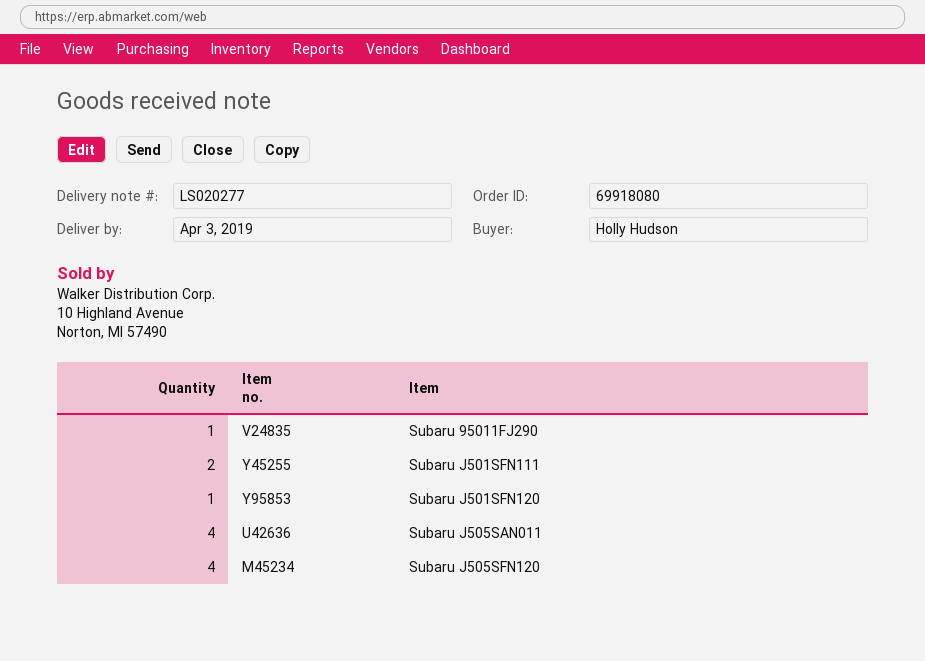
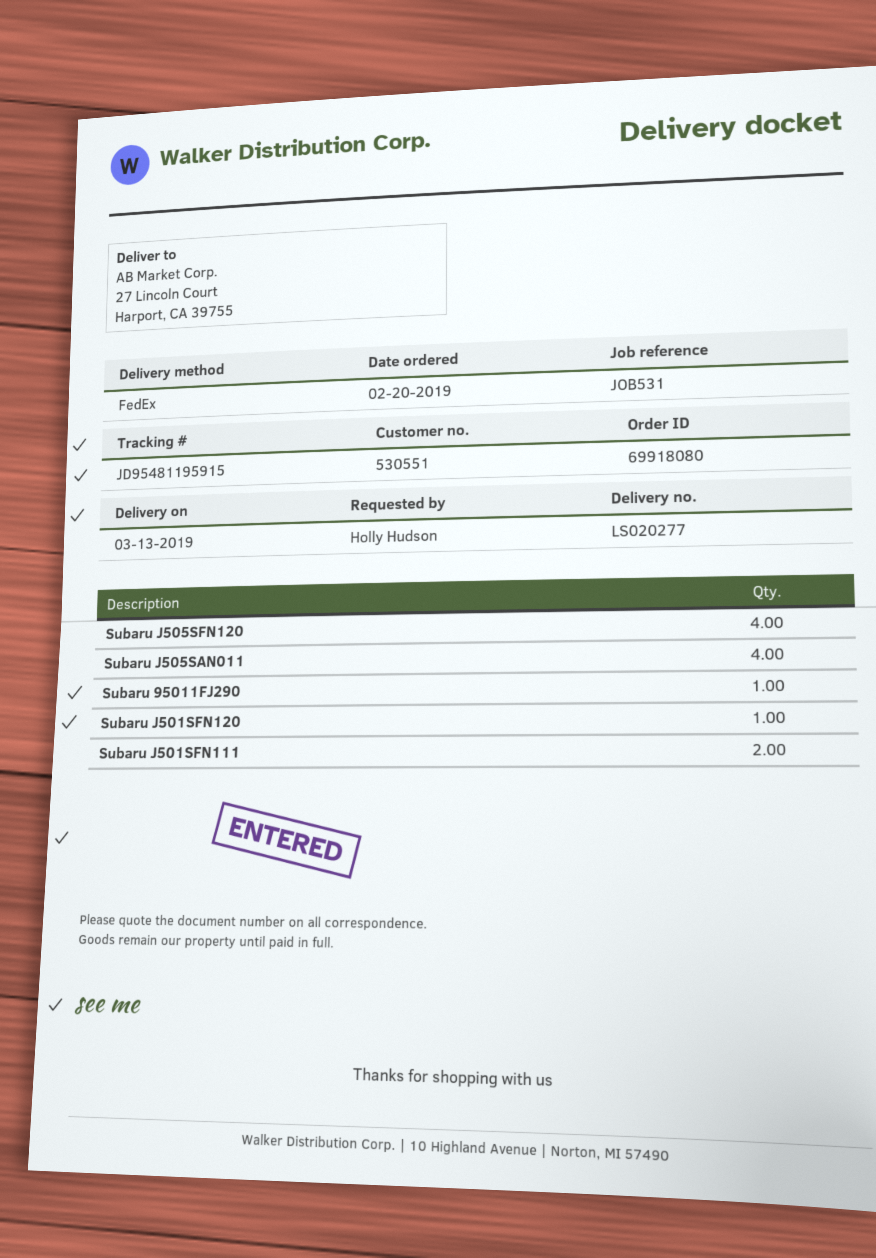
delivery date: 2019-04-03 -> 2019-03-13

